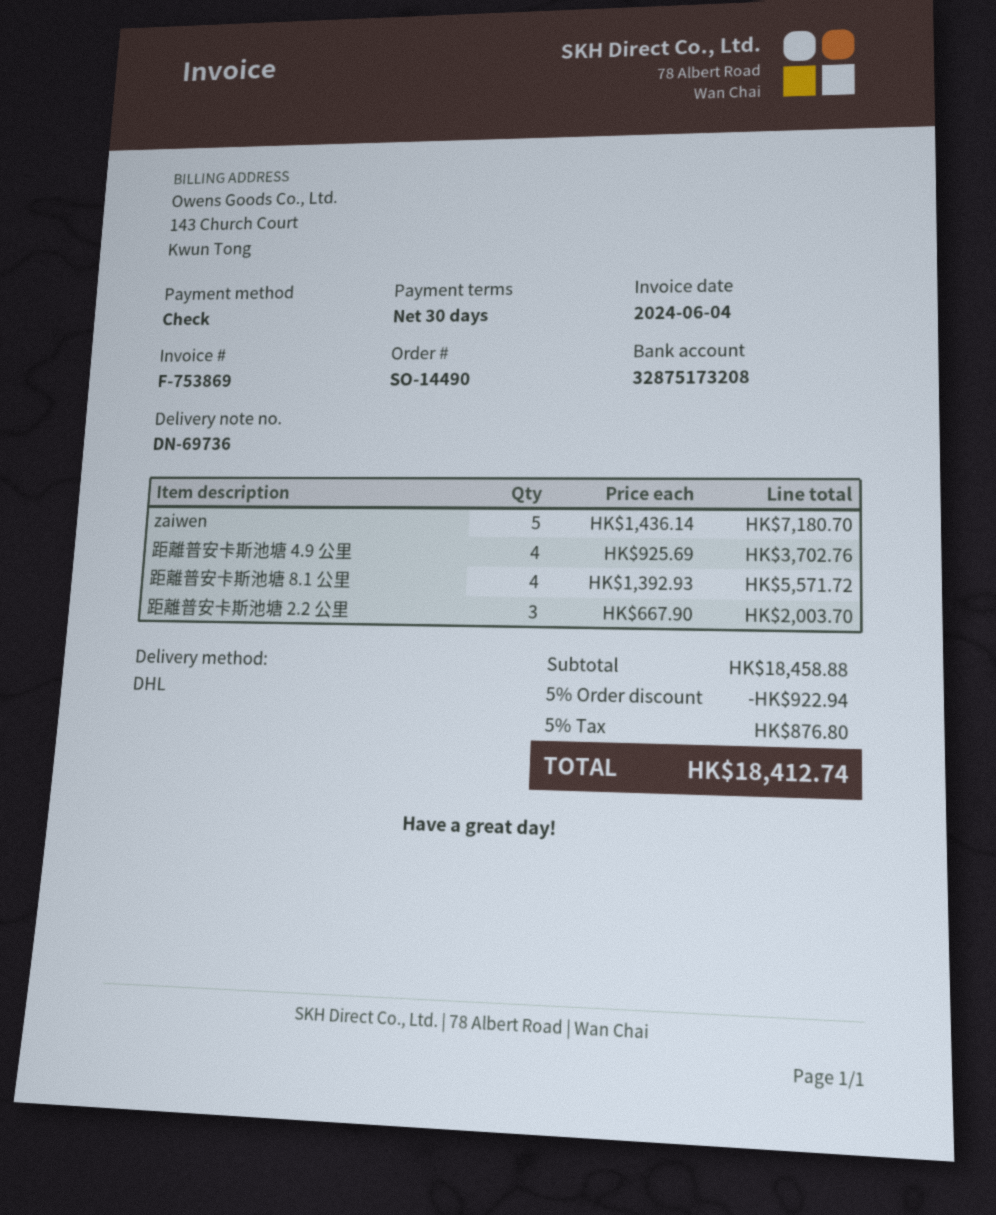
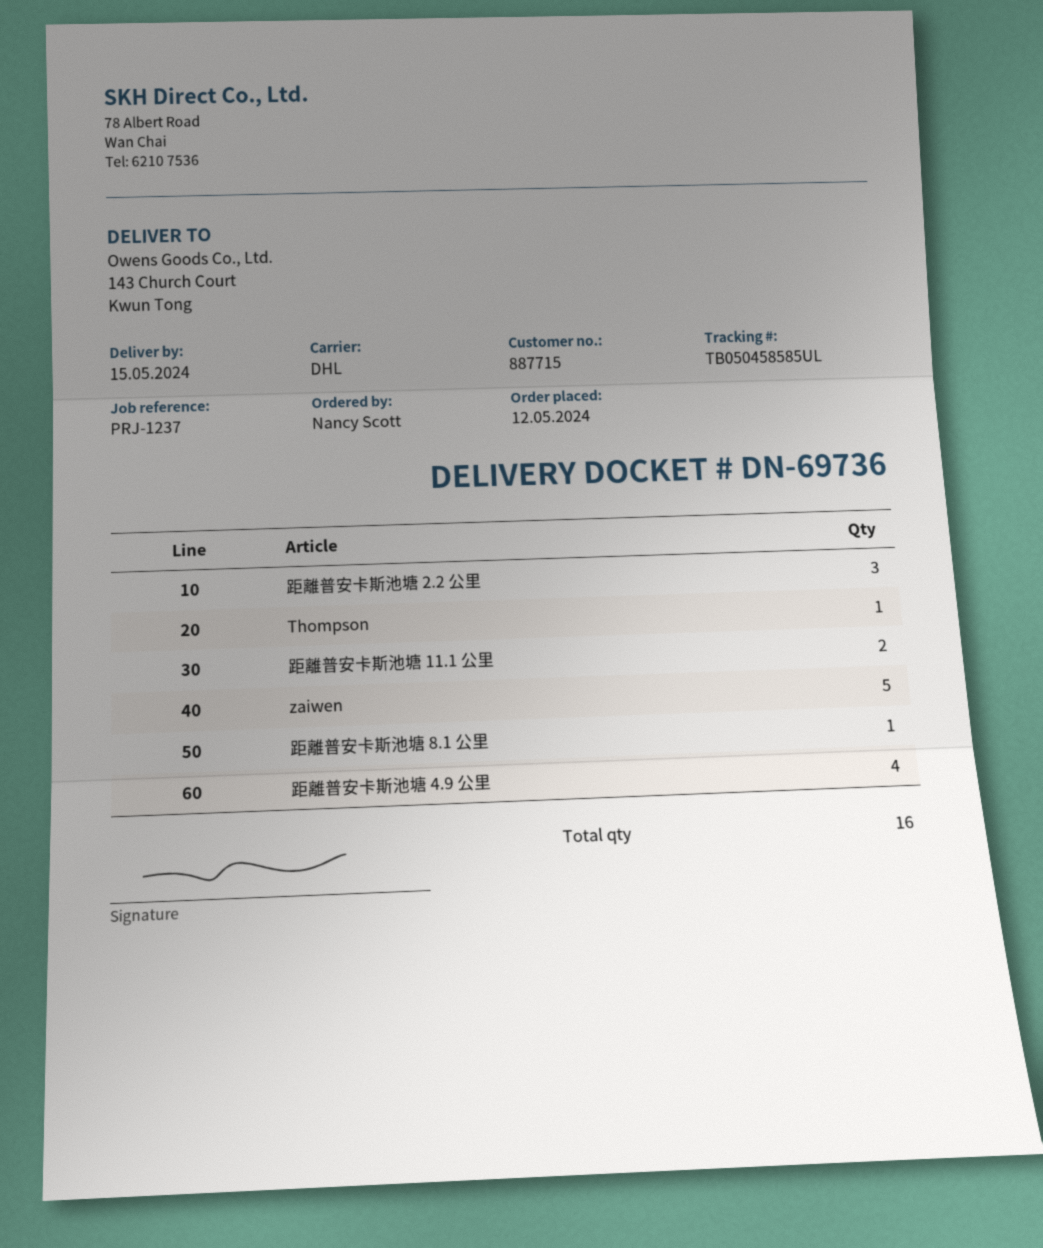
距離普安卡斯池塘 8.1 公里: 4 -> 1
Thompson: none -> 1
距離普安卡斯池塘 11.1 公里: none -> 2

